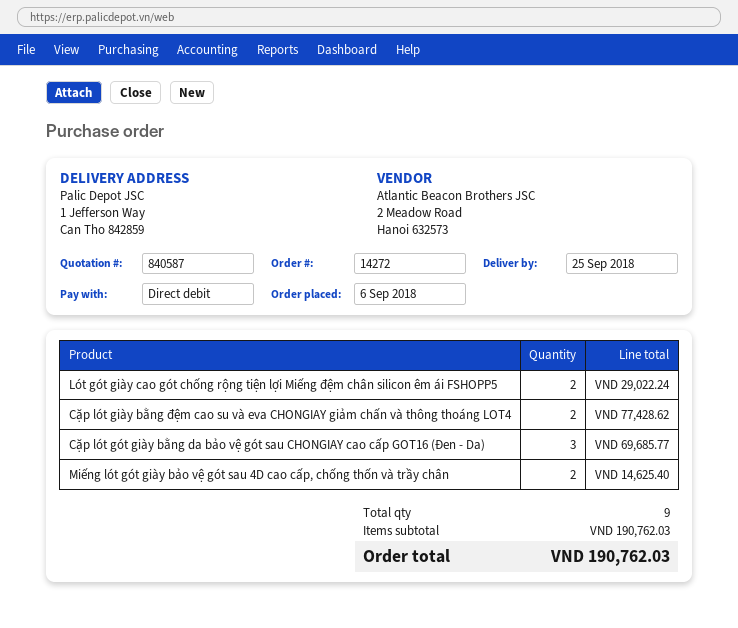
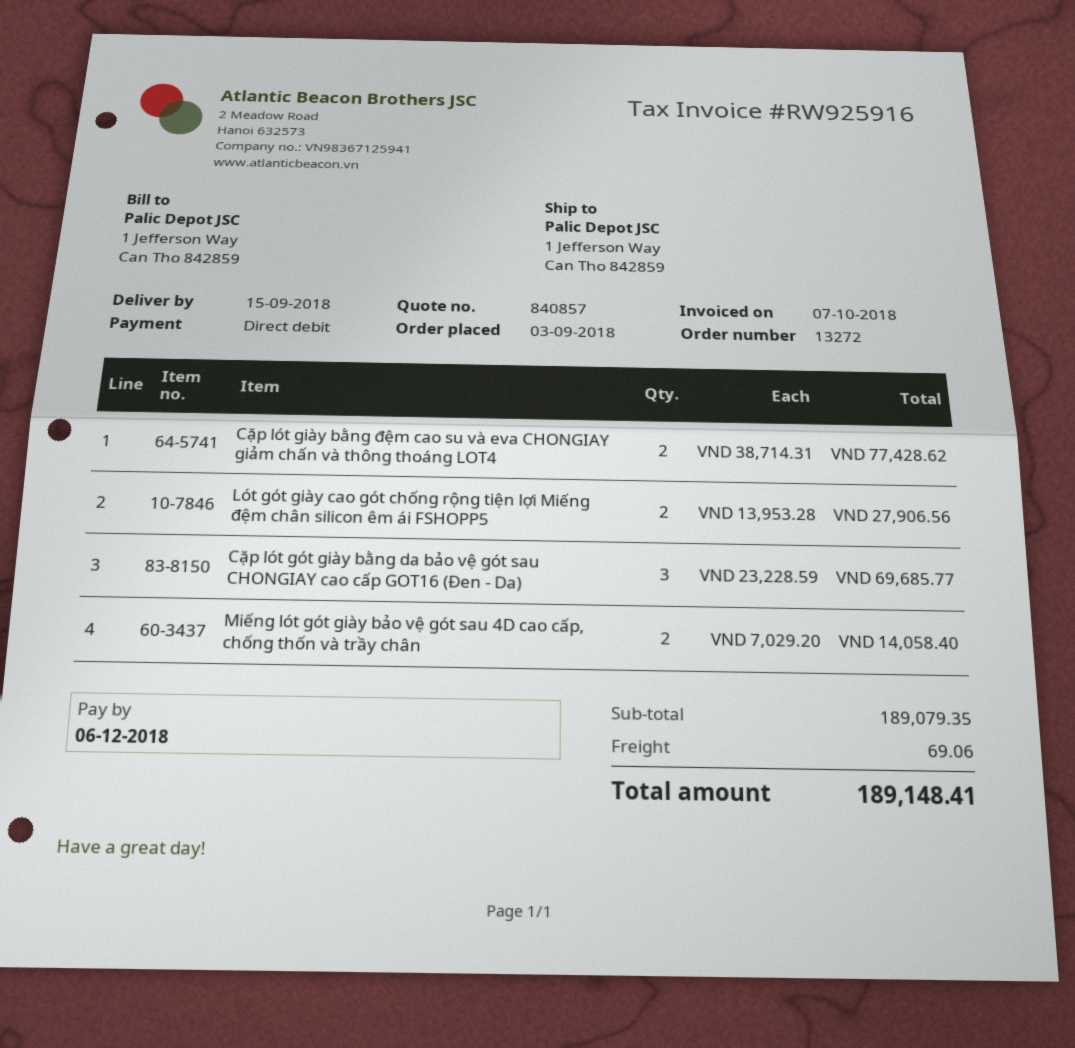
quote number: 840587 -> 840857
order number: 14272 -> 13272
order date: 2018-09-06 -> 2018-09-03
delivery date: 2018-09-25 -> 2018-09-15
Lót gót giày cao gót chống rộng tiện lợi Miếng đệm chân silicon êm ái FSHOPP5: 2 for 29022.24 -> 2 for 27906.56
Miếng lót gót giày bảo vệ gót sau 4D cao cấp, chống thốn và trầy chân: 2 for 14625.40 -> 2 for 14058.40
subtotal: 190762.03 -> 189079.35
shipping: none -> 69.06
total: 190762.03 -> 189148.41

